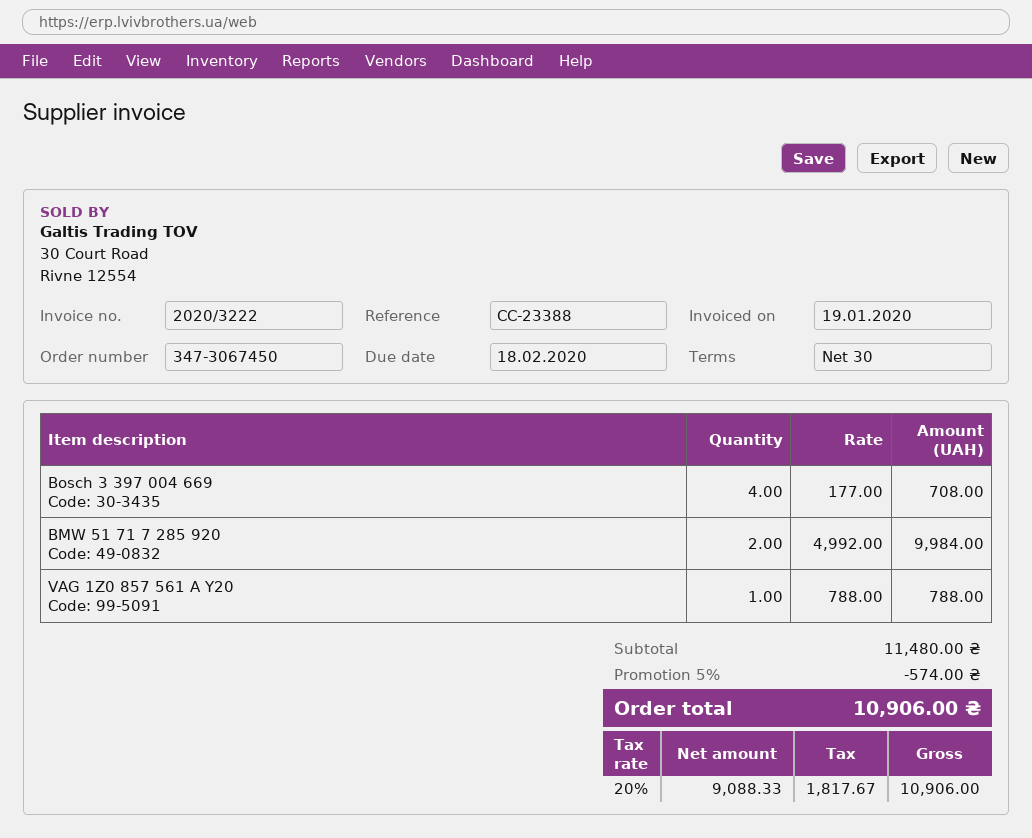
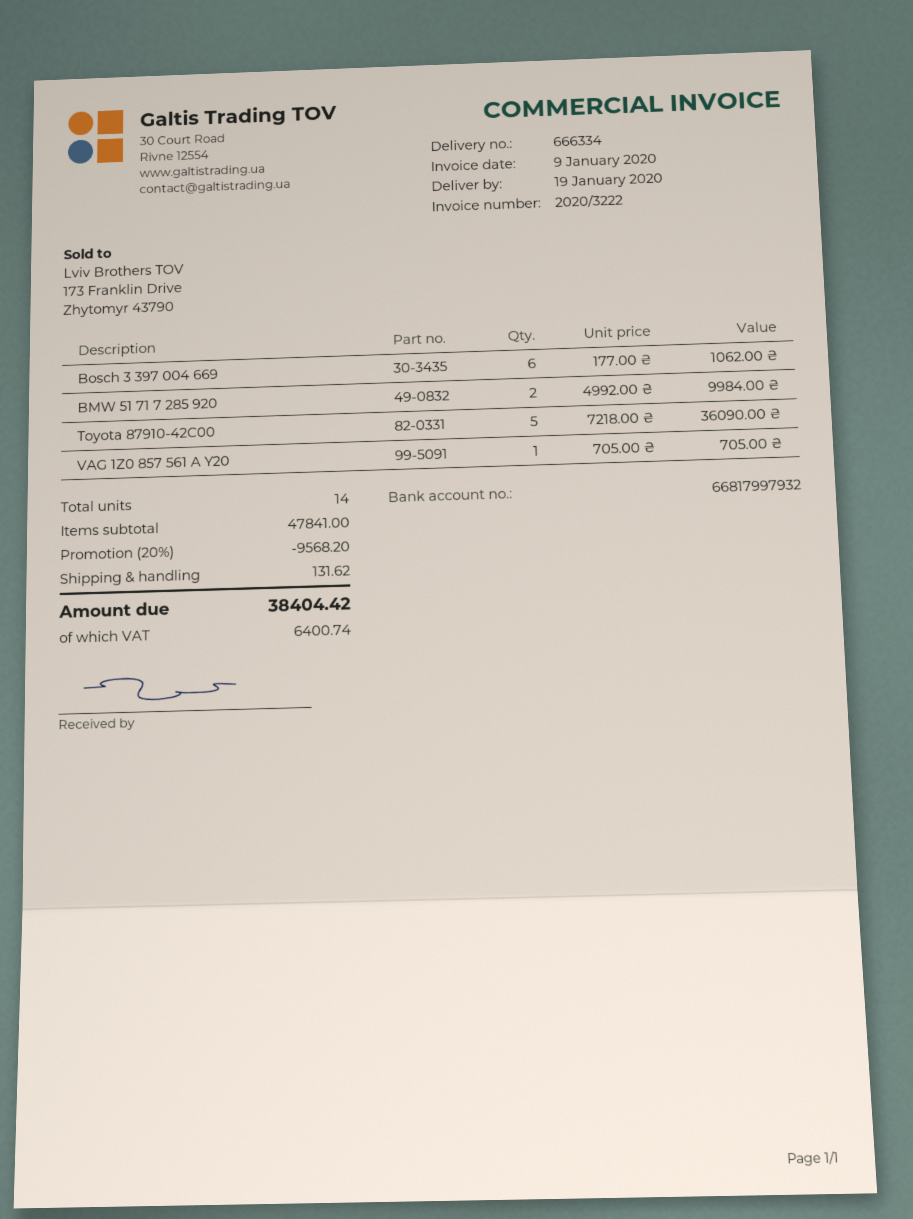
invoice date: 2020-01-19 -> 2020-01-09
Bosch 3 397 004 669: 4 x 177.00 = 708.00 -> 6 x 177.00 = 1062.00
VAG 1Z0 857 561 A Y20: 1 x 788.00 = 788.00 -> 1 x 705.00 = 705.00
Toyota 87910-42C00: none -> 5 x 7218.00 = 36090.00
subtotal: 11480.00 -> 47841.00
discount: 5% = 574.00 -> 20% = 9568.20
shipping: none -> 131.62
tax: 1817.67 -> 6400.74
total: 10906.00 -> 38404.42

